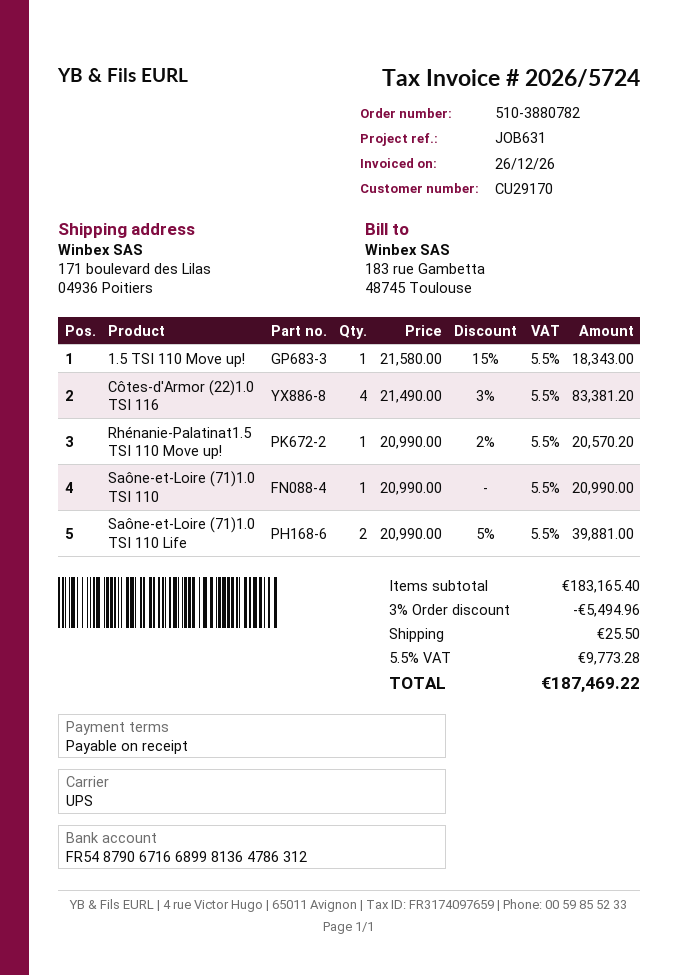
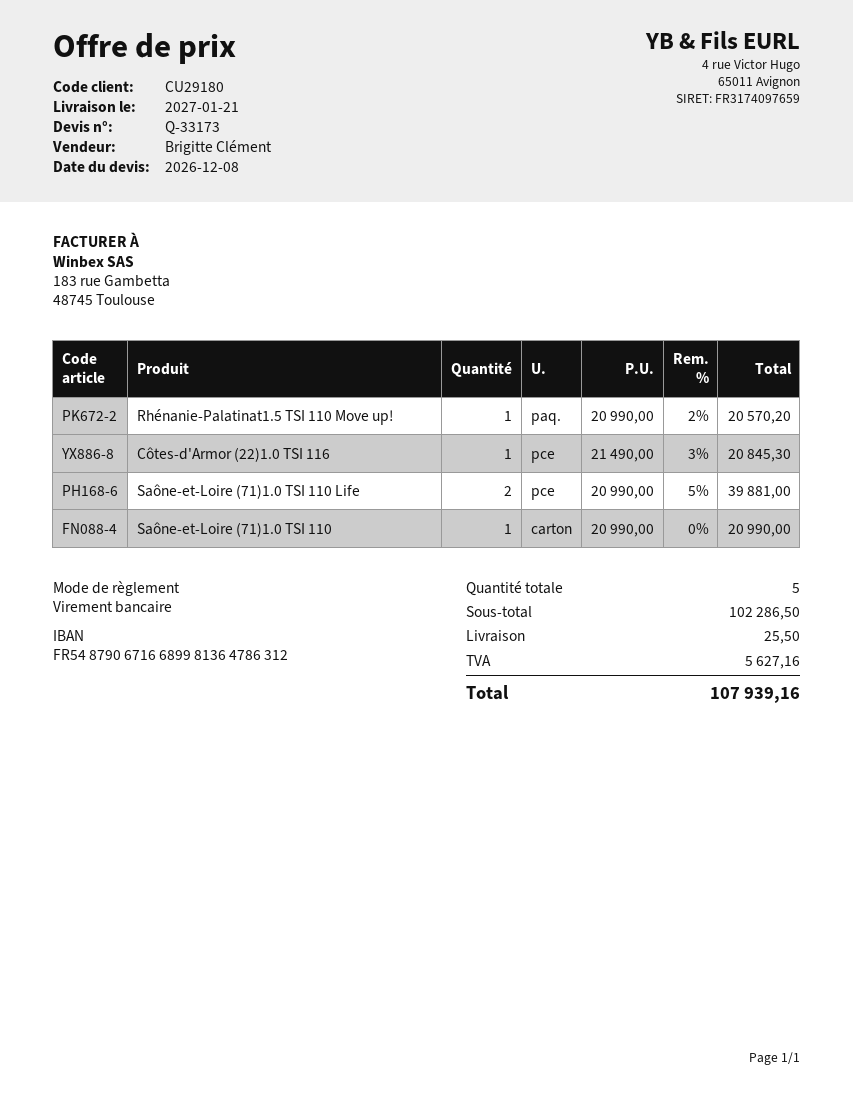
customer number: CU29170 -> CU29180
1.5 TSI 110 Move up!: 1 x 21580.00 - 15% = 18343.00 -> none
Côtes-d'Armor (22)1.0 TSI 116: 4 x 21490.00 - 3% = 83381.20 -> 1 x 21490.00 - 3% = 20845.30
subtotal: 183165.40 -> 102286.50
discount: 3% = 5494.96 -> none
tax: 9773.28 -> 5627.16
total: 187469.22 -> 107939.16

